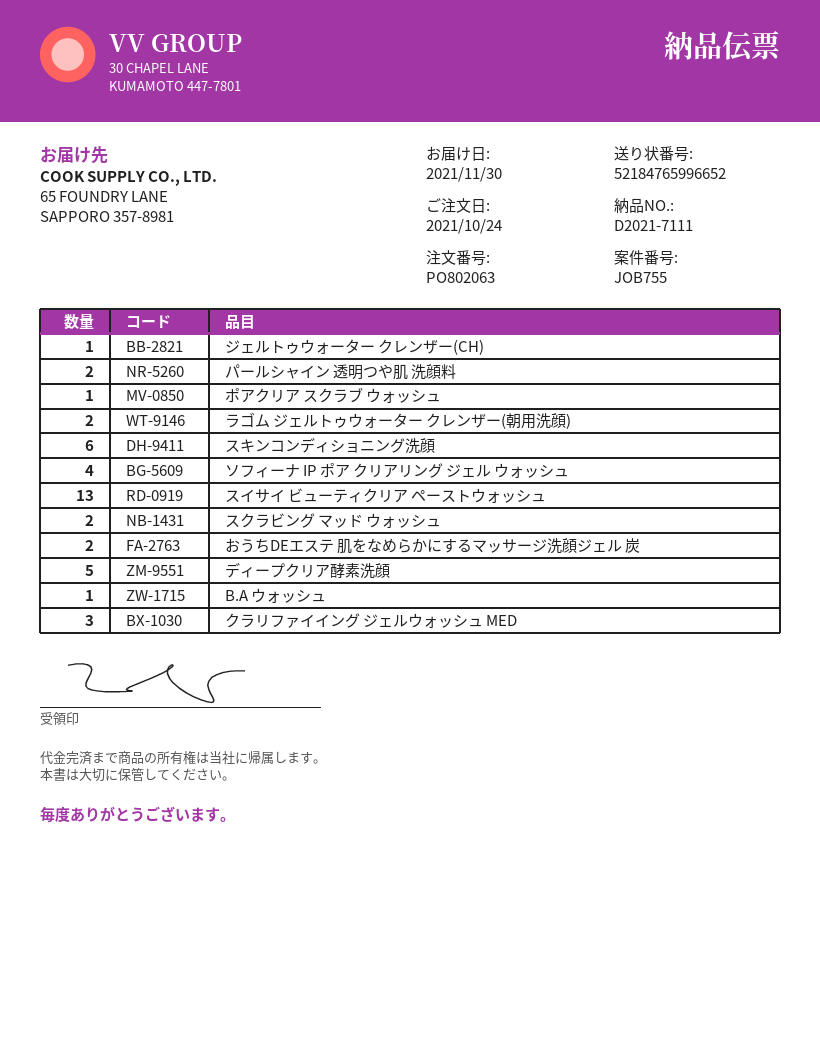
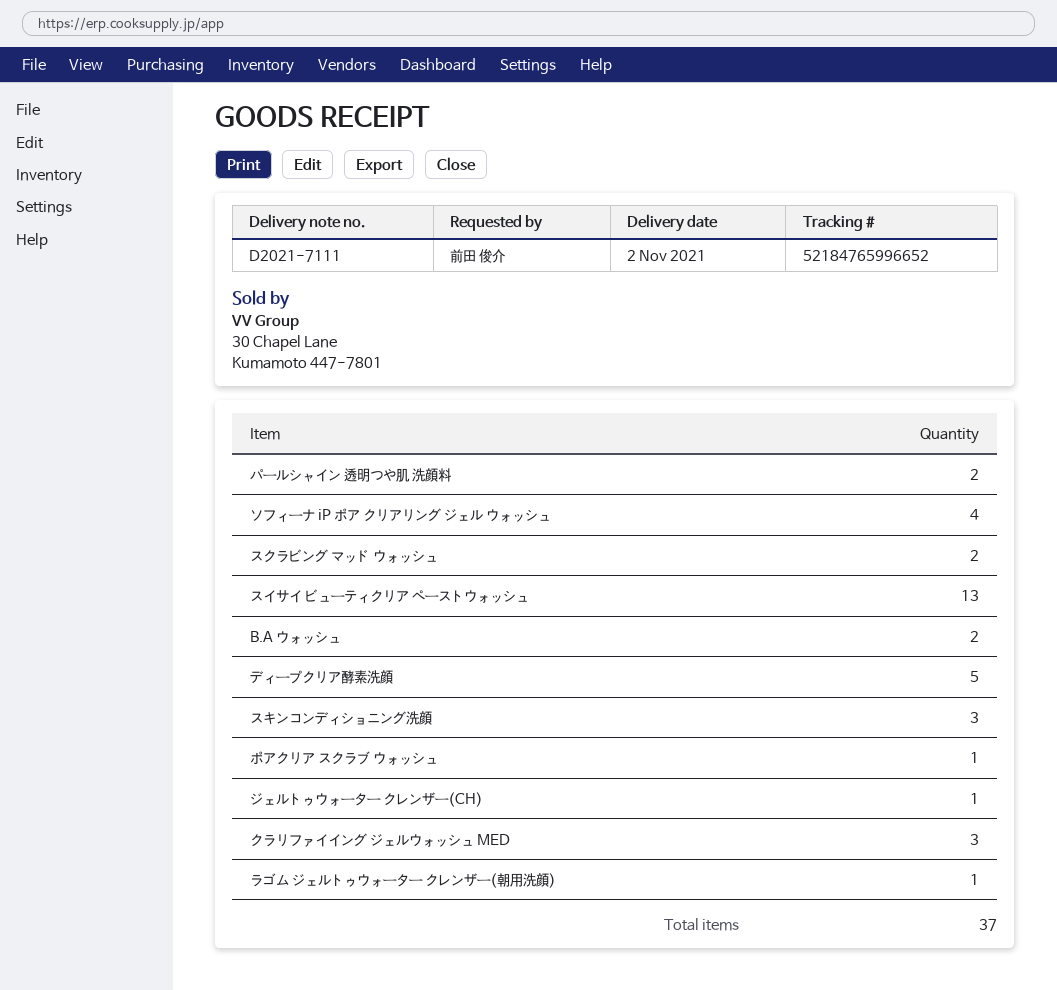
delivery date: 2021-11-30 -> 2021-11-02
ラゴム ジェルトゥウォーター クレンザー(朝用洗顔): 2 -> 1
スキンコンディショニング洗顔: 6 -> 3
おうちDEエステ 肌をなめらかにするマッサージ洗顔ジェル 炭: 2 -> none
B.A ウォッシュ: 1 -> 2

